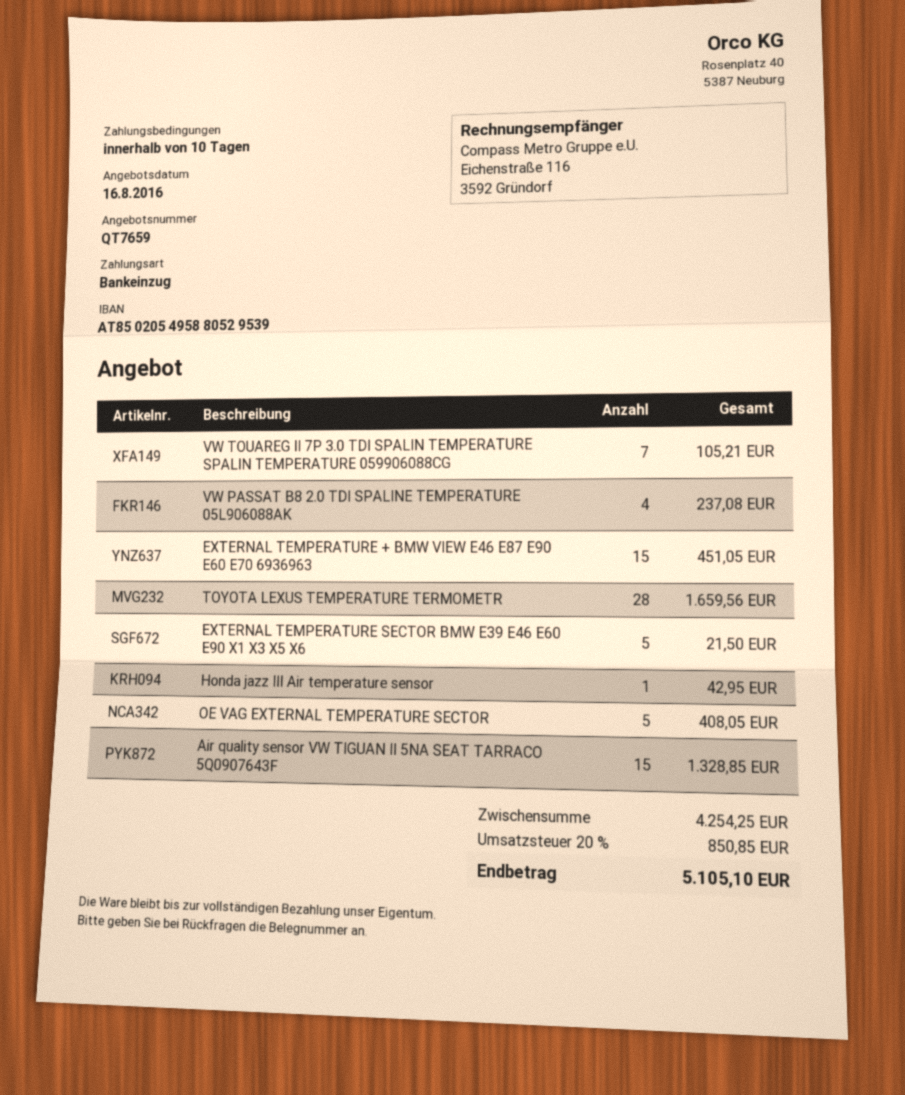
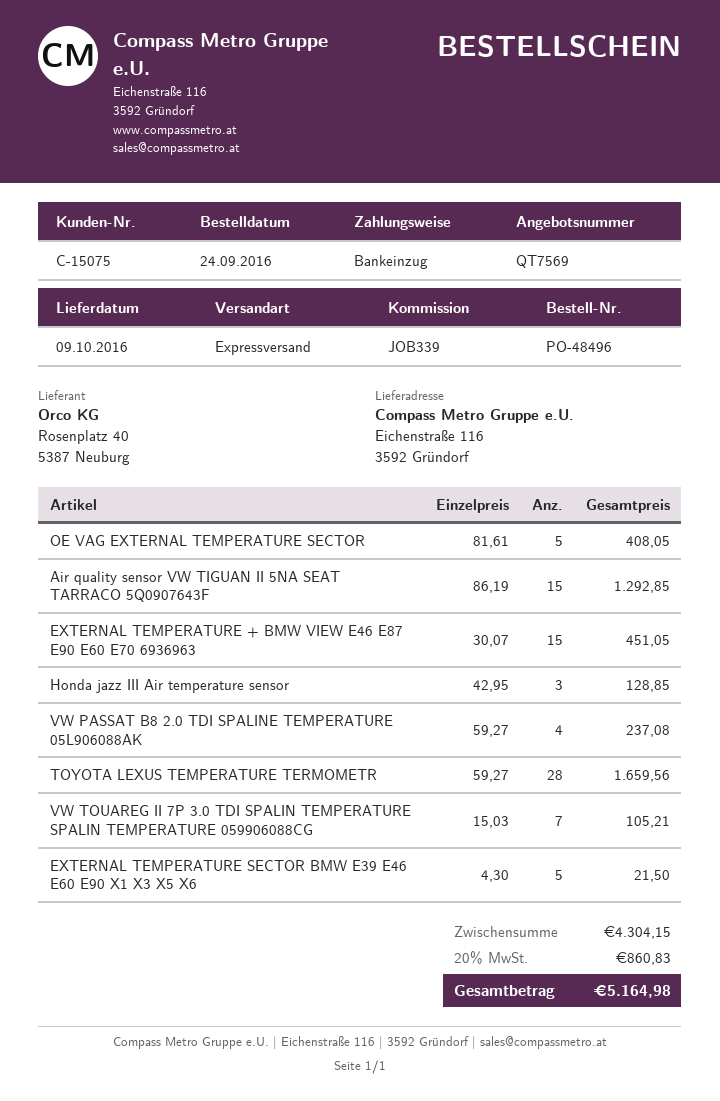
quote number: QT7659 -> QT7569
Honda jazz III Air temperature sensor: 1 for 42.95 -> 3 for 128.85
Air quality sensor VW TIGUAN II 5NA SEAT TARRACO 5Q0907643F: 15 for 1328.85 -> 15 for 1292.85
subtotal: 4254.25 -> 4304.15
tax: 20% = 850.85 -> 20% = 860.83
total: 5105.10 -> 5164.98

